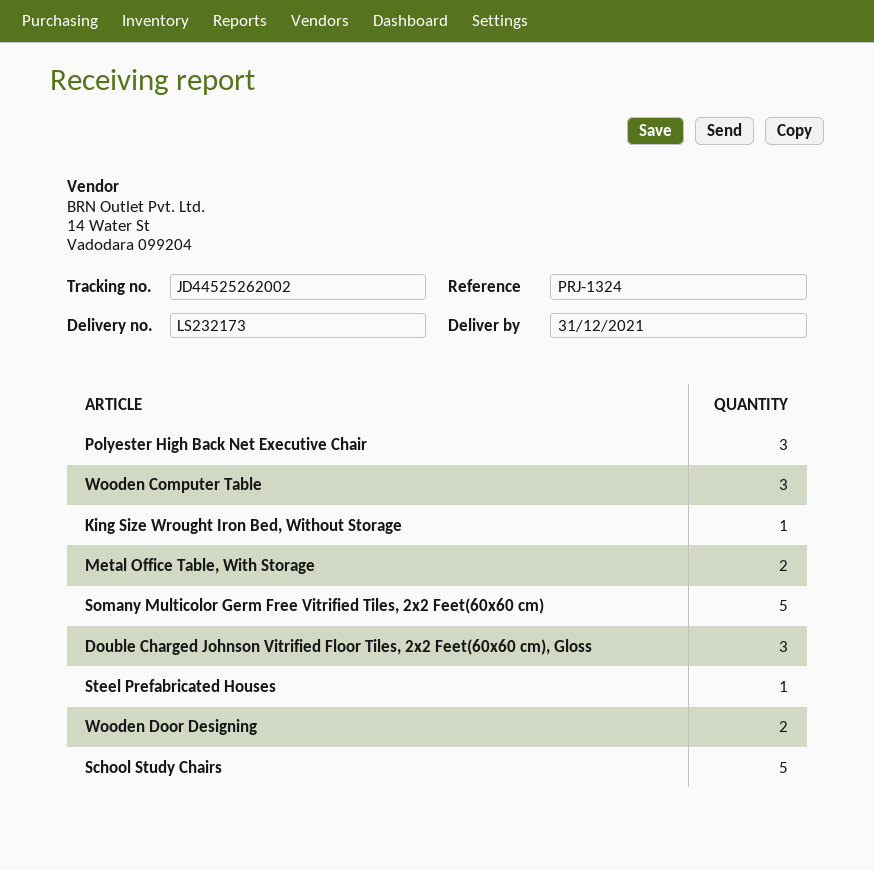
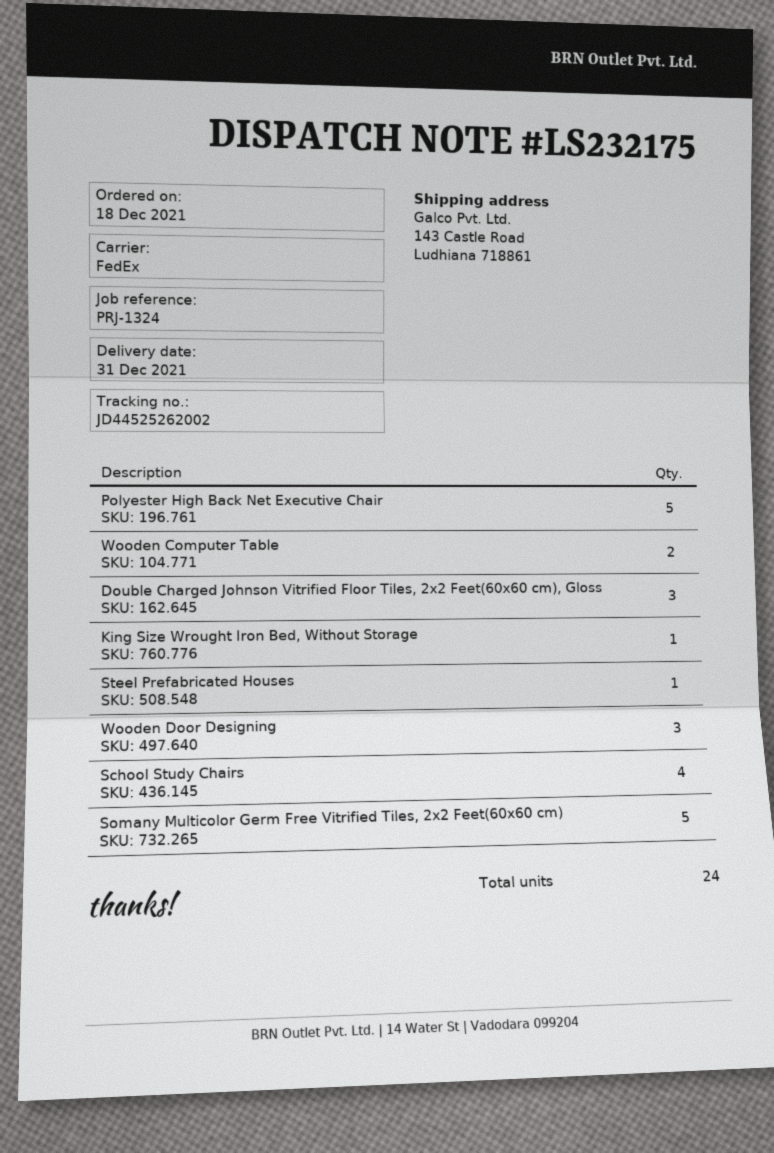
delivery note number: LS232173 -> LS232175
Polyester High Back Net Executive Chair: 3 -> 5
Wooden Computer Table: 3 -> 2
Metal Office Table, With Storage: 2 -> none
Wooden Door Designing: 2 -> 3
School Study Chairs: 5 -> 4

